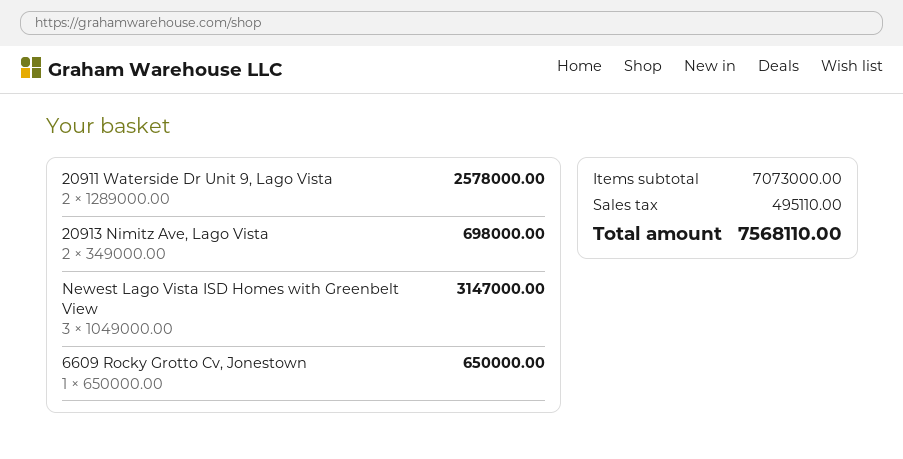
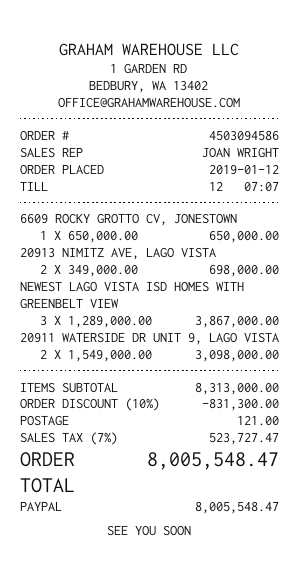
20911 Waterside Dr Unit 9, Lago Vista: 2 x 1289000.00 = 2578000.00 -> 2 x 1549000.00 = 3098000.00
Newest Lago Vista ISD Homes with Greenbelt View: 3 x 1049000.00 = 3147000.00 -> 3 x 1289000.00 = 3867000.00
subtotal: 7073000.00 -> 8313000.00
discount: none -> 10% = 831300.00
shipping: none -> 121.00
tax: 495110.00 -> 523727.47
total: 7568110.00 -> 8005548.47

